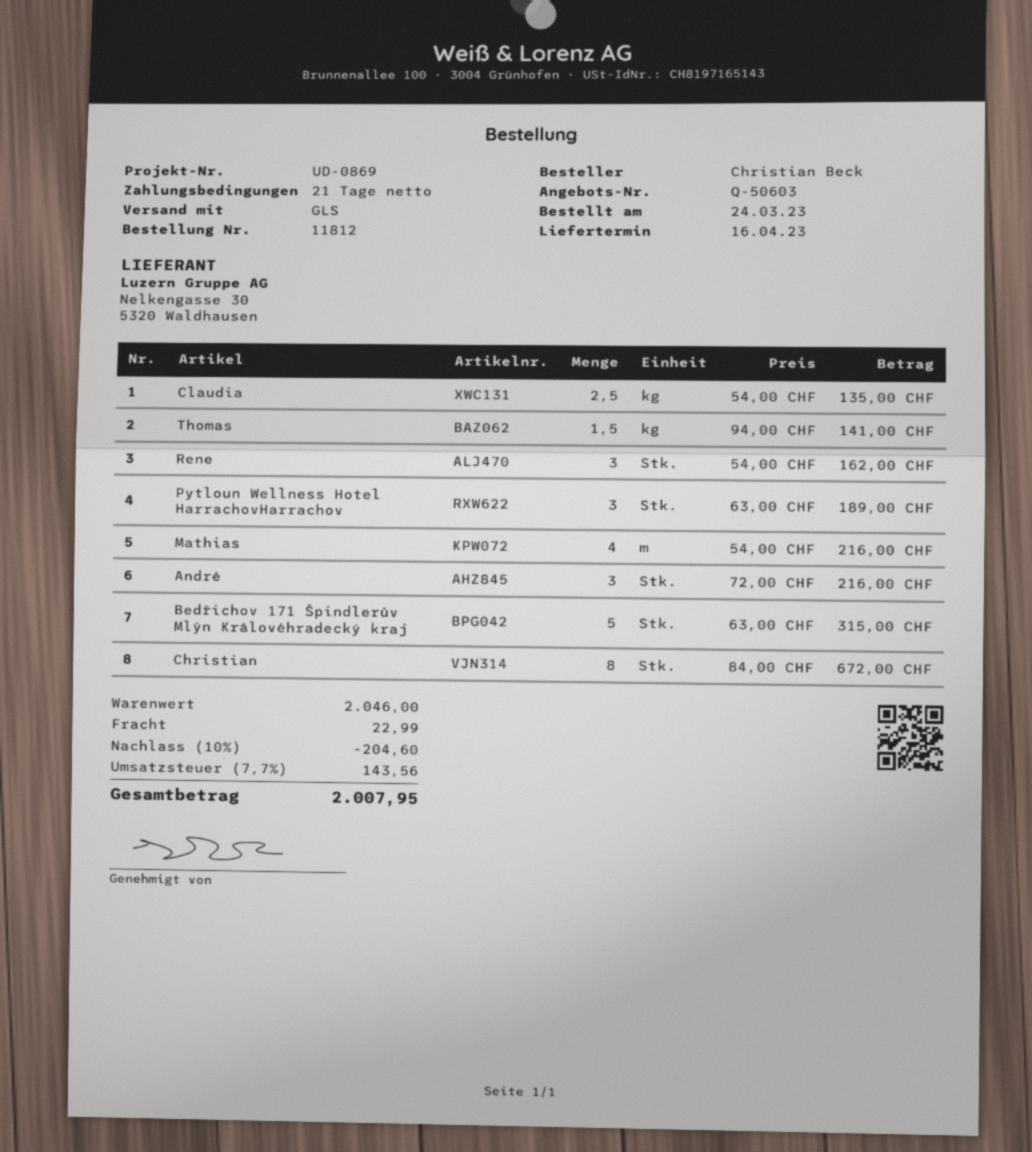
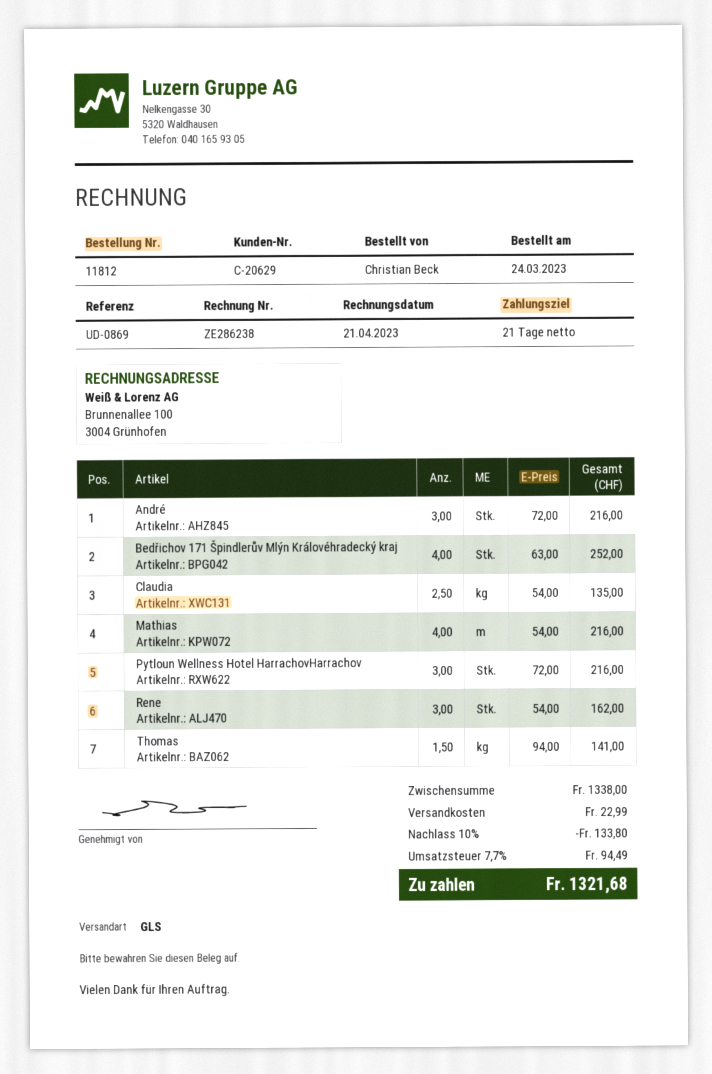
Pytloun Wellness Hotel HarrachovHarrachov: 3 x 63.00 = 189.00 -> 3 x 72.00 = 216.00
Bedřichov 171 Špindlerův Mlýn Královéhradecký kraj: 5 x 63.00 = 315.00 -> 4 x 63.00 = 252.00
Christian: 8 x 84.00 = 672.00 -> none
subtotal: 2046.00 -> 1338.00
discount: 10% = 204.60 -> 10% = 133.80
tax: 7.7% = 143.56 -> 7.7% = 94.49
total: 2007.95 -> 1321.68

